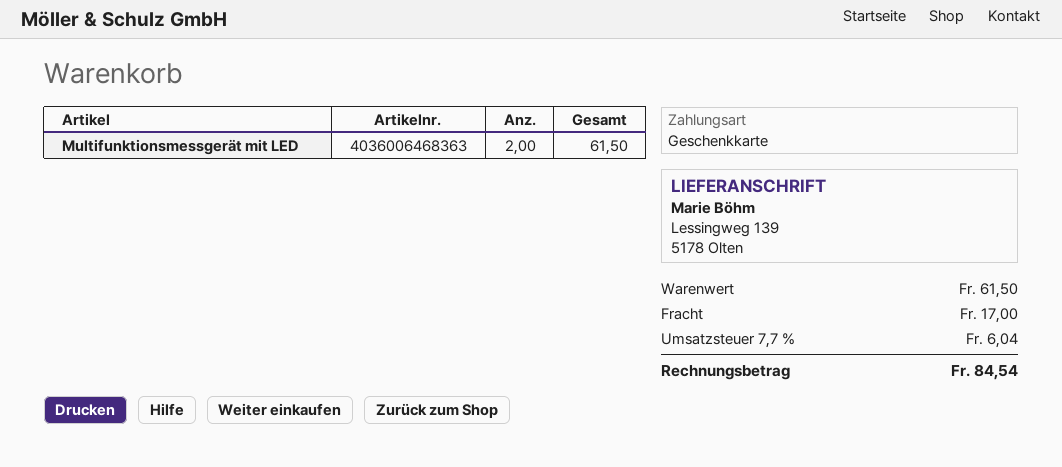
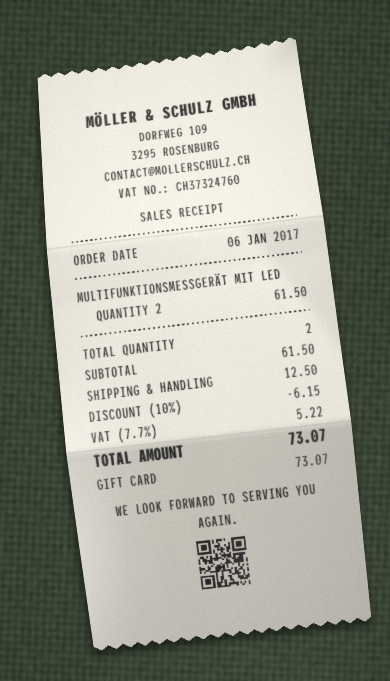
discount: none -> 10% = 6.15
shipping: 17.00 -> 12.50
tax: 7.7% = 6.04 -> 7.7% = 5.22
total: 84.54 -> 73.07

